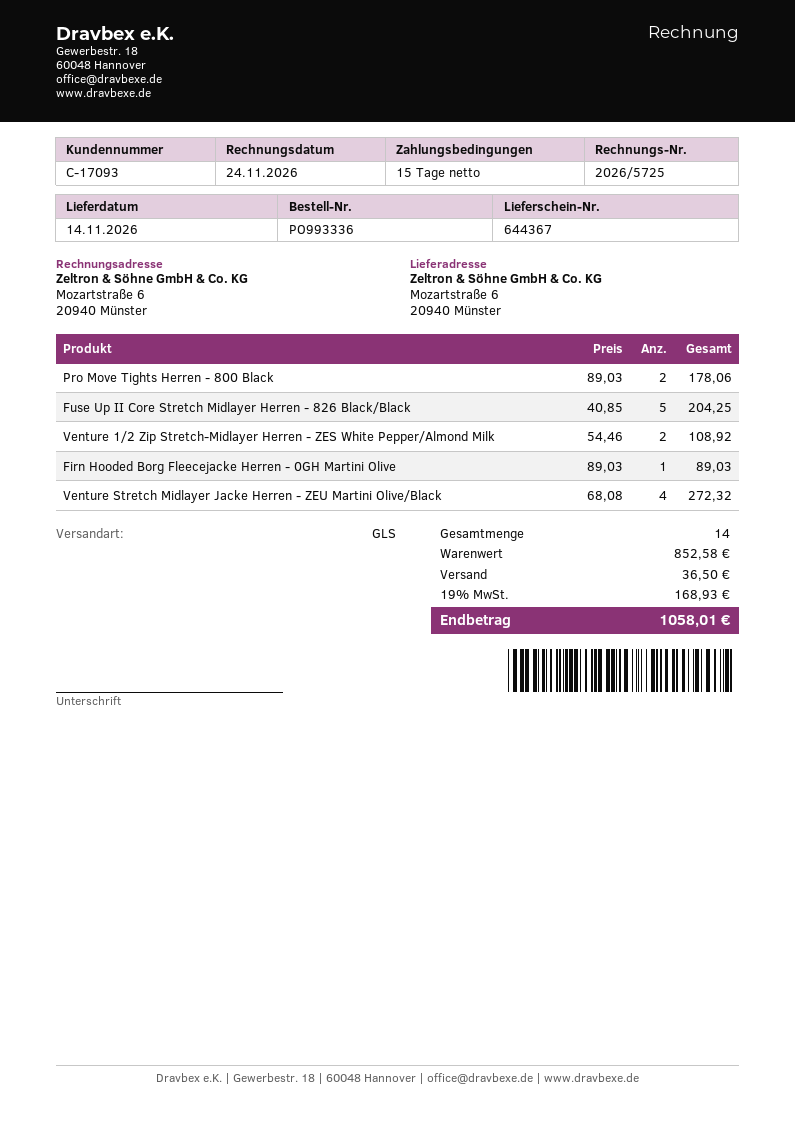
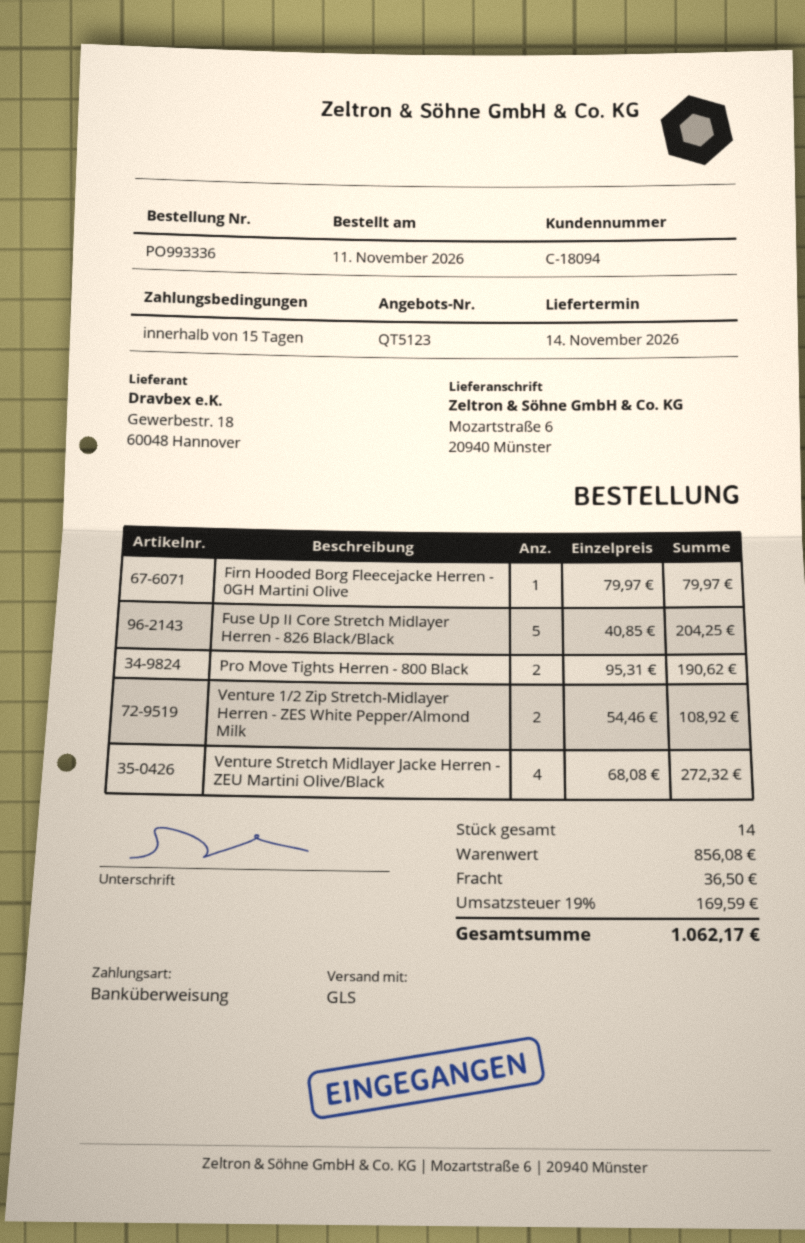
customer number: C-17093 -> C-18094
Pro Move Tights Herren - 800 Black: 2 x 89.03 = 178.06 -> 2 x 95.31 = 190.62
Firn Hooded Borg Fleecejacke Herren - 0GH Martini Olive: 1 x 89.03 = 89.03 -> 1 x 79.97 = 79.97
subtotal: 852.58 -> 856.08
tax: 19% = 168.93 -> 19% = 169.59
total: 1058.01 -> 1062.17

